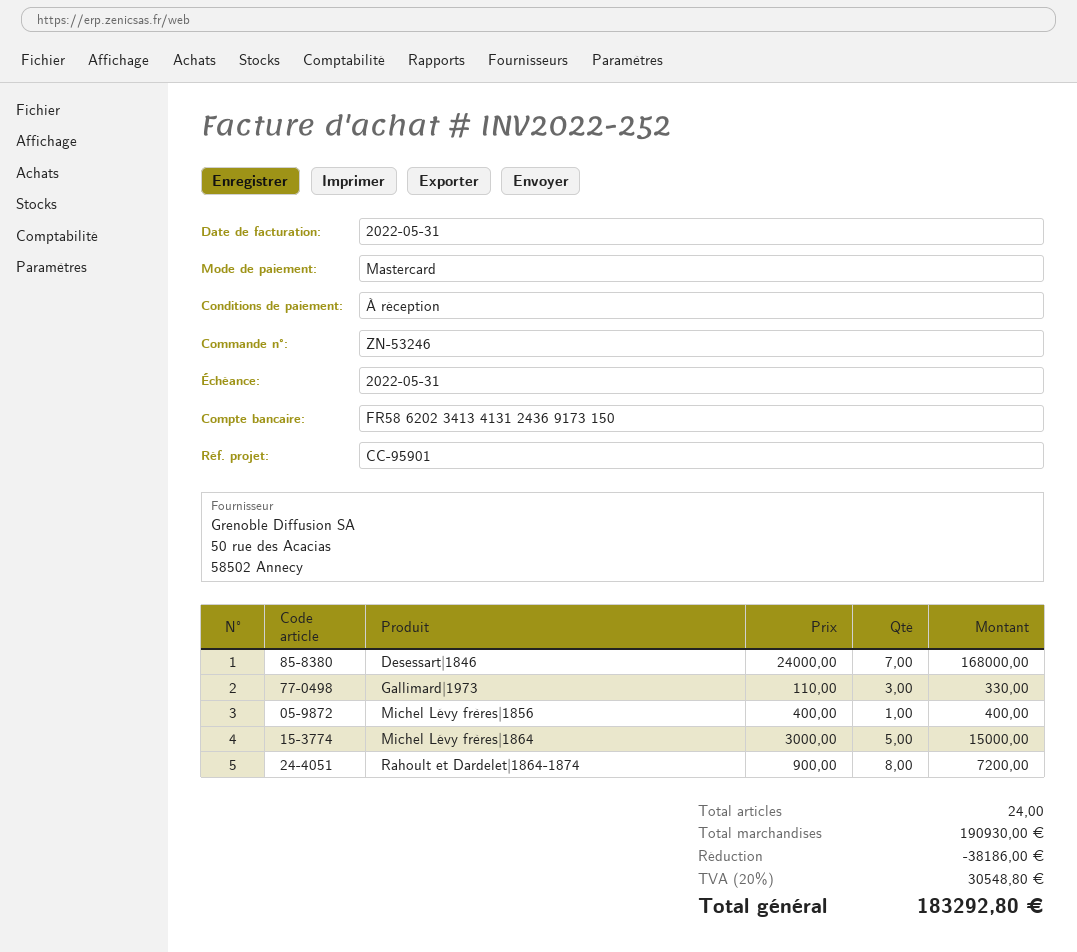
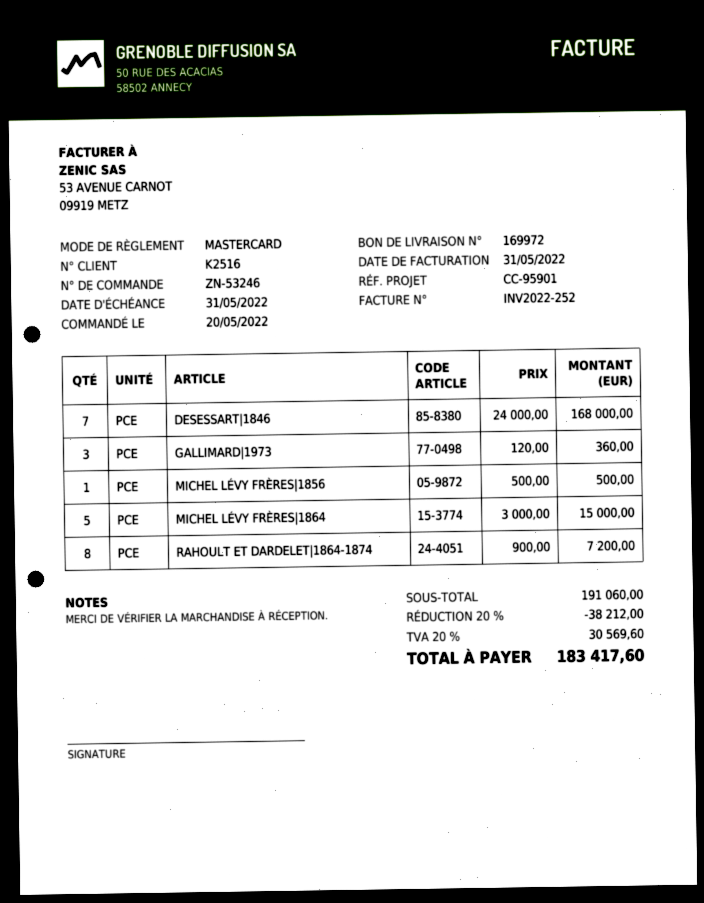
Gallimard|1973: 3 x 110.00 = 330.00 -> 3 x 120.00 = 360.00
Michel Lévy frères|1856: 1 x 400.00 = 400.00 -> 1 x 500.00 = 500.00
subtotal: 190930.00 -> 191060.00
discount: 38186.00 -> 38212.00
tax: 20% = 30548.80 -> 20% = 30569.60
total: 183292.80 -> 183417.60

